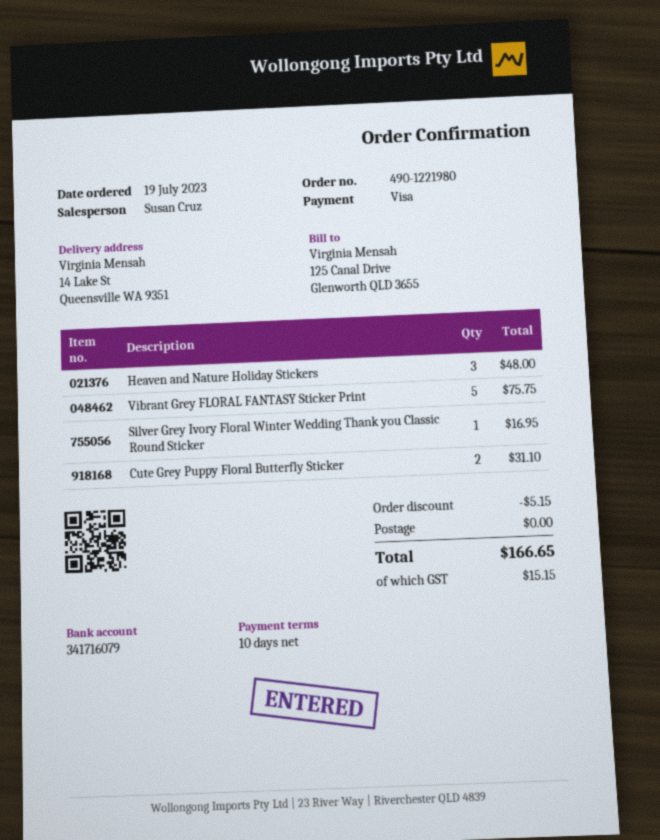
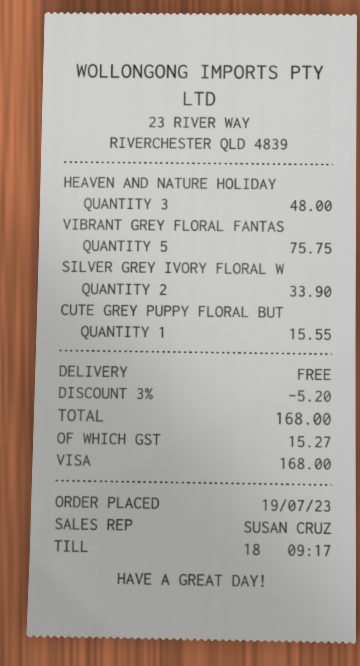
Silver Grey Ivory Floral Winter Wedding Thank you Classic Round Sticker: 1 for 16.95 -> 2 for 33.90
Cute Grey Puppy Floral Butterfly Sticker: 2 for 31.10 -> 1 for 15.55
discount: 5.15 -> 5.20
tax: 15.15 -> 15.27
total: 166.65 -> 168.00

